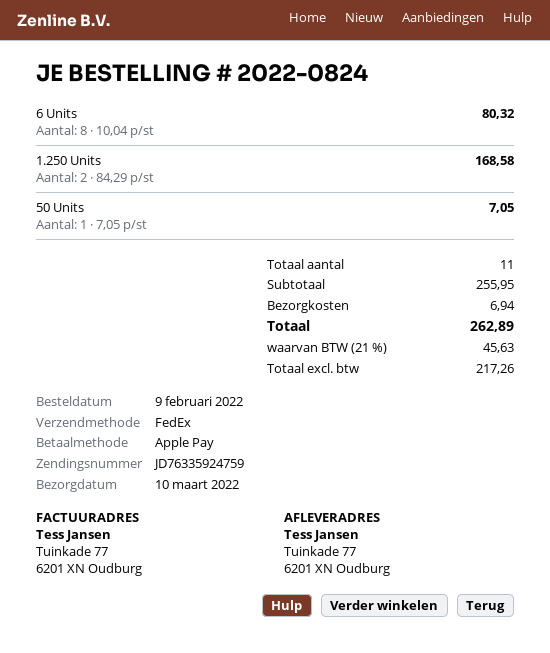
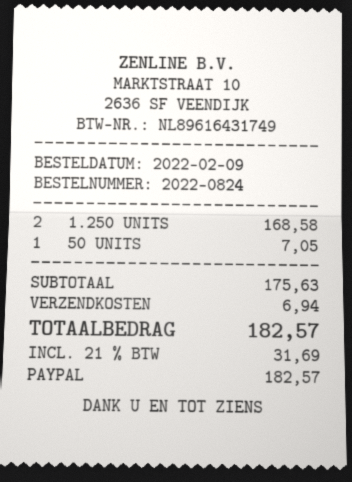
payment method: Apple Pay -> PayPal
6 Units: 8 for 80.32 -> none
subtotal: 255.95 -> 175.63
tax: 21% = 45.63 -> 21% = 31.69
total: 262.89 -> 182.57

